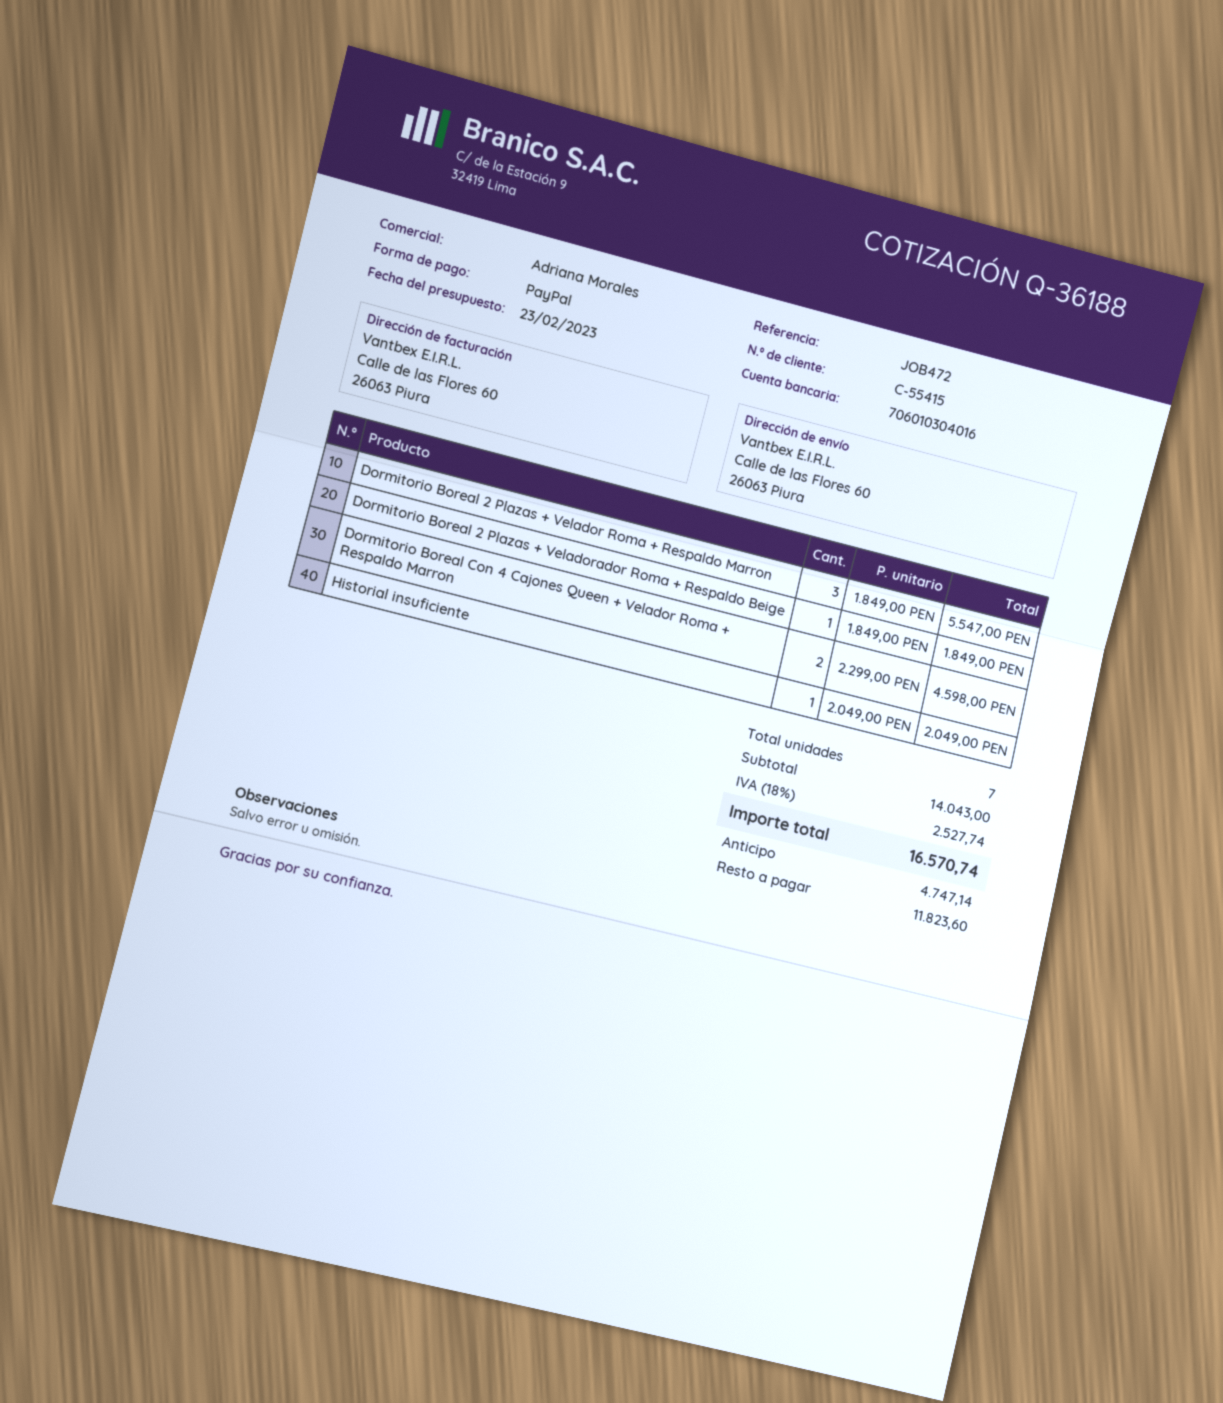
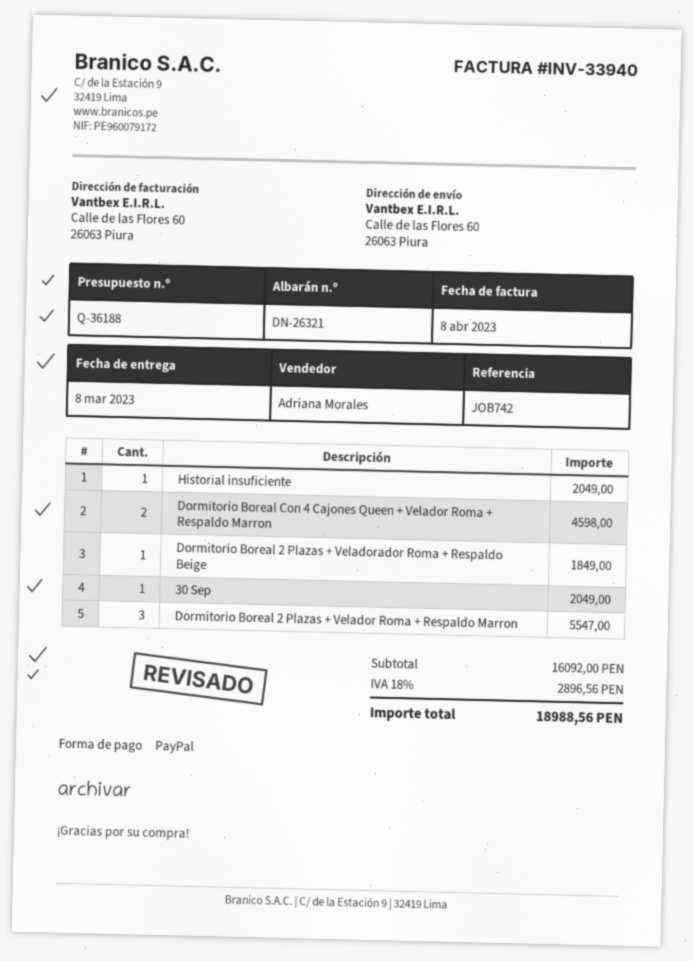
reference: JOB472 -> JOB742
30 Sep: none -> 1 for 2049.00
subtotal: 14043.00 -> 16092.00
tax: 18% = 2527.74 -> 18% = 2896.56
total: 16570.74 -> 18988.56

